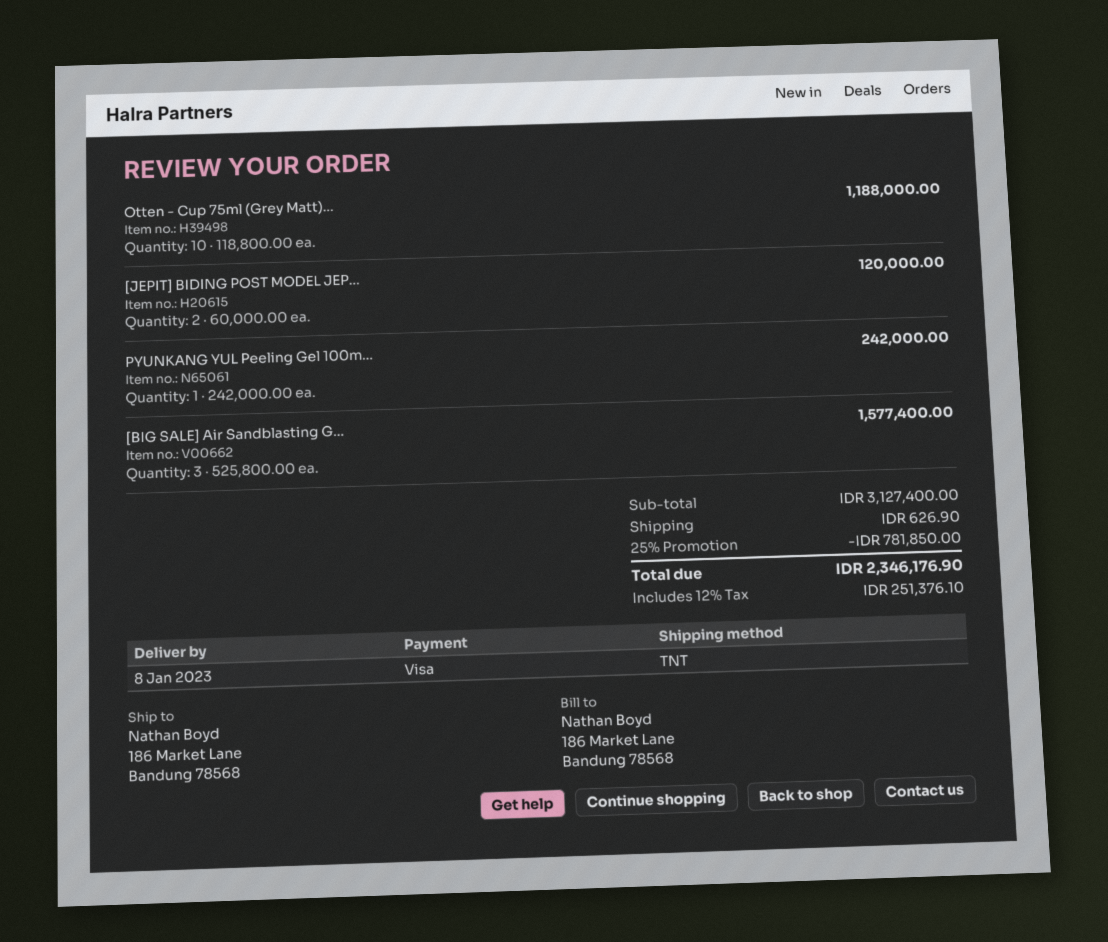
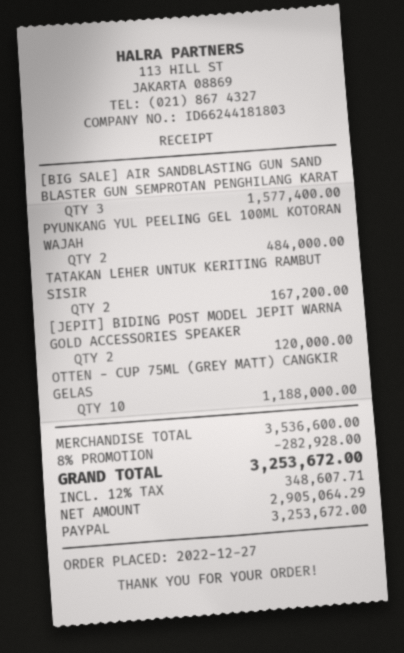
payment method: Visa -> PayPal
PYUNKANG YUL Peeling Gel 100m...: 1 for 242000.00 -> 2 for 484000.00
TATAKAN LEHER UNTUK KERITING RAMBUT SISIR: none -> 2 for 167200.00
subtotal: 3127400.00 -> 3536600.00
discount: 25% = 781850.00 -> 8% = 282928.00
shipping: 626.90 -> none
tax: 12% = 251376.10 -> 12% = 348607.71
total: 2346176.90 -> 3253672.00

